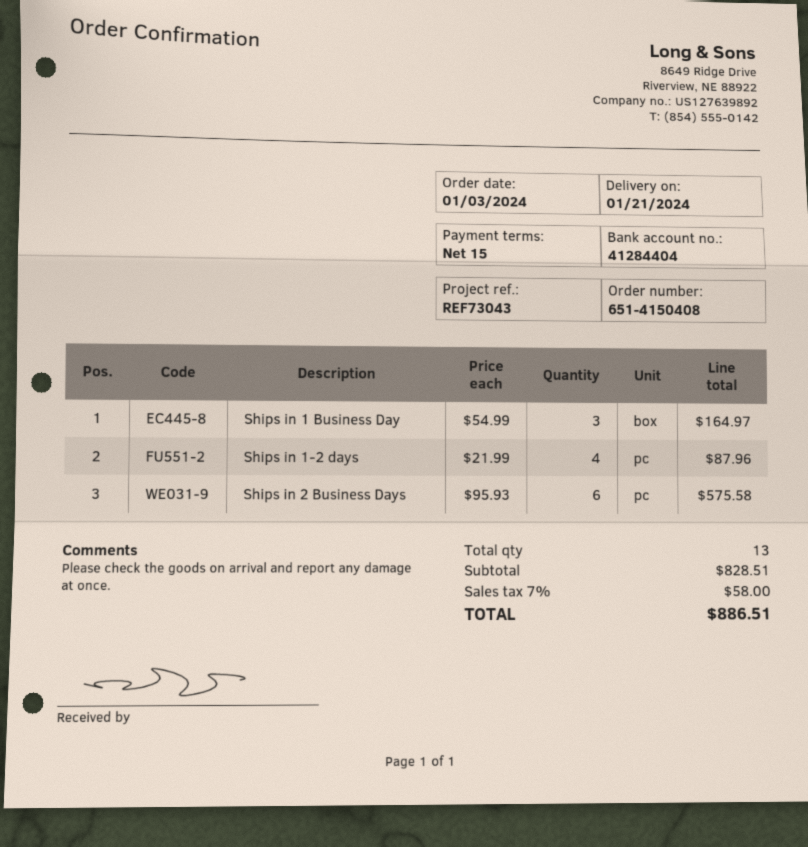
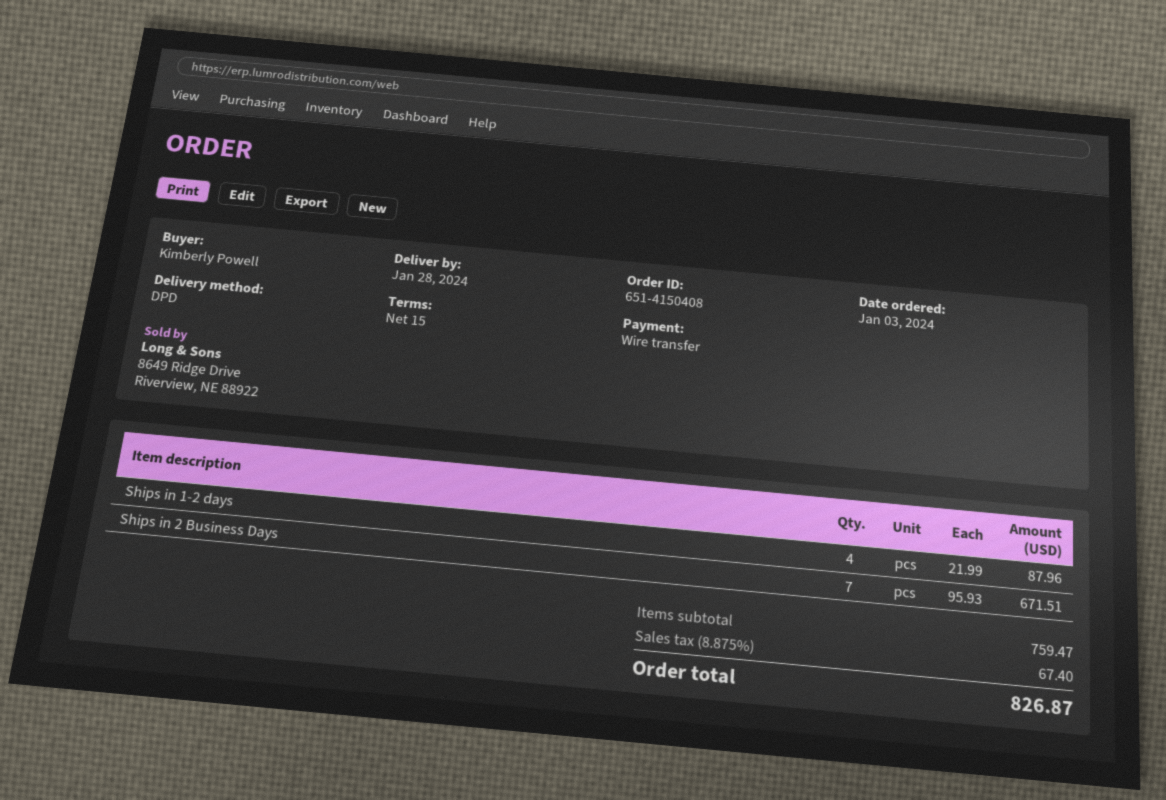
delivery date: 2024-01-21 -> 2024-01-28
Ships in 1 Business Day: 3 x 54.99 = 164.97 -> none
Ships in 2 Business Days: 6 x 95.93 = 575.58 -> 7 x 95.93 = 671.51
subtotal: 828.51 -> 759.47
tax: 7% = 58.00 -> 8.875% = 67.40
total: 886.51 -> 826.87

